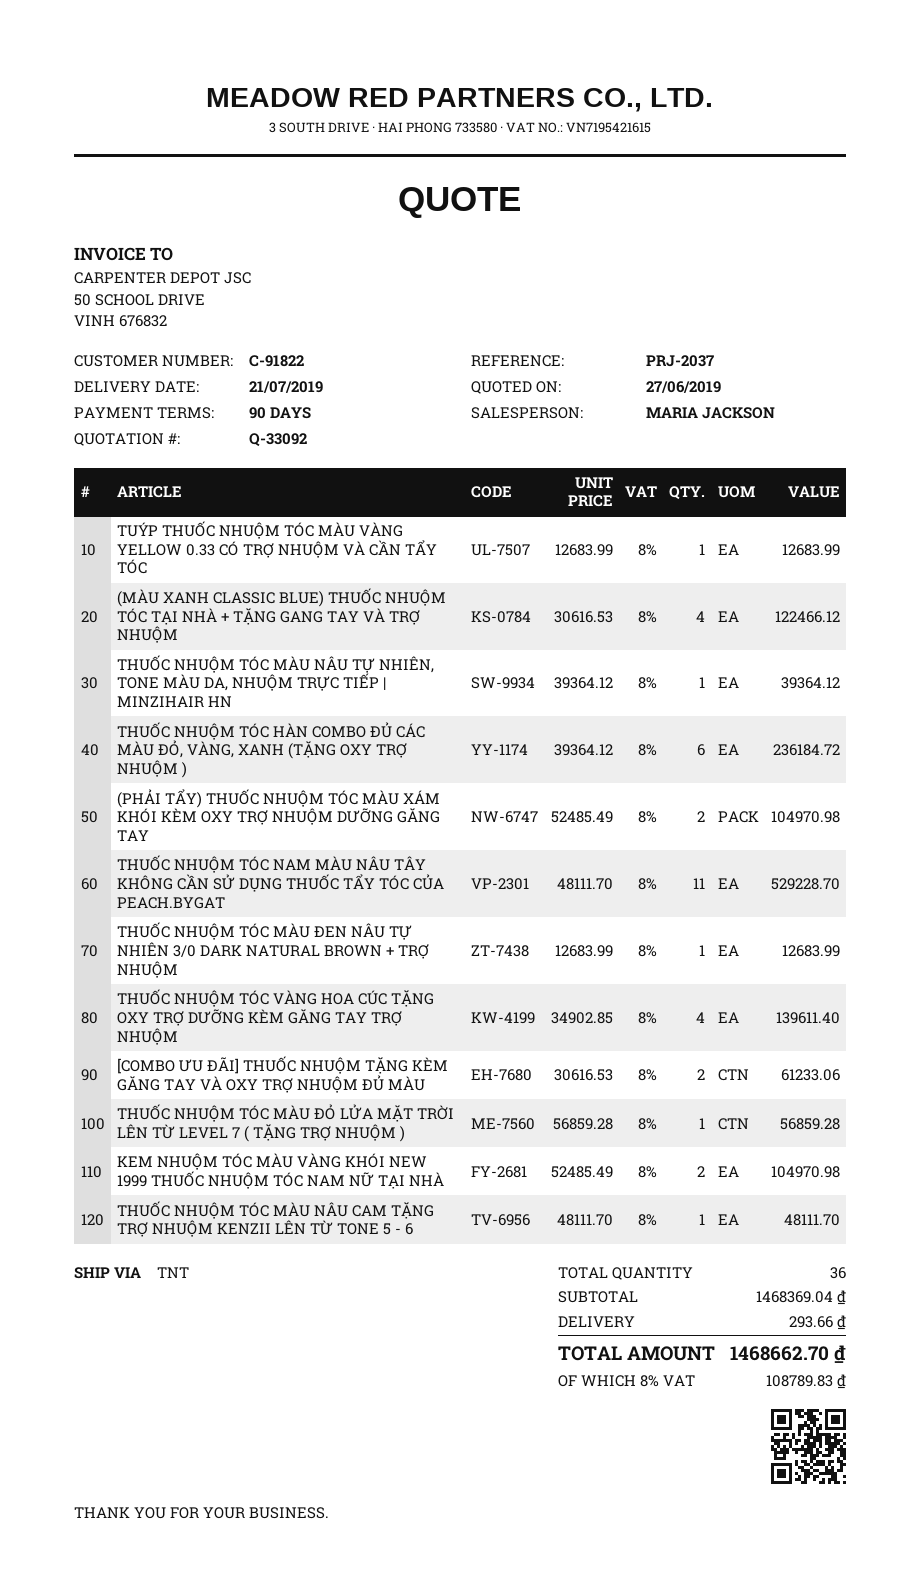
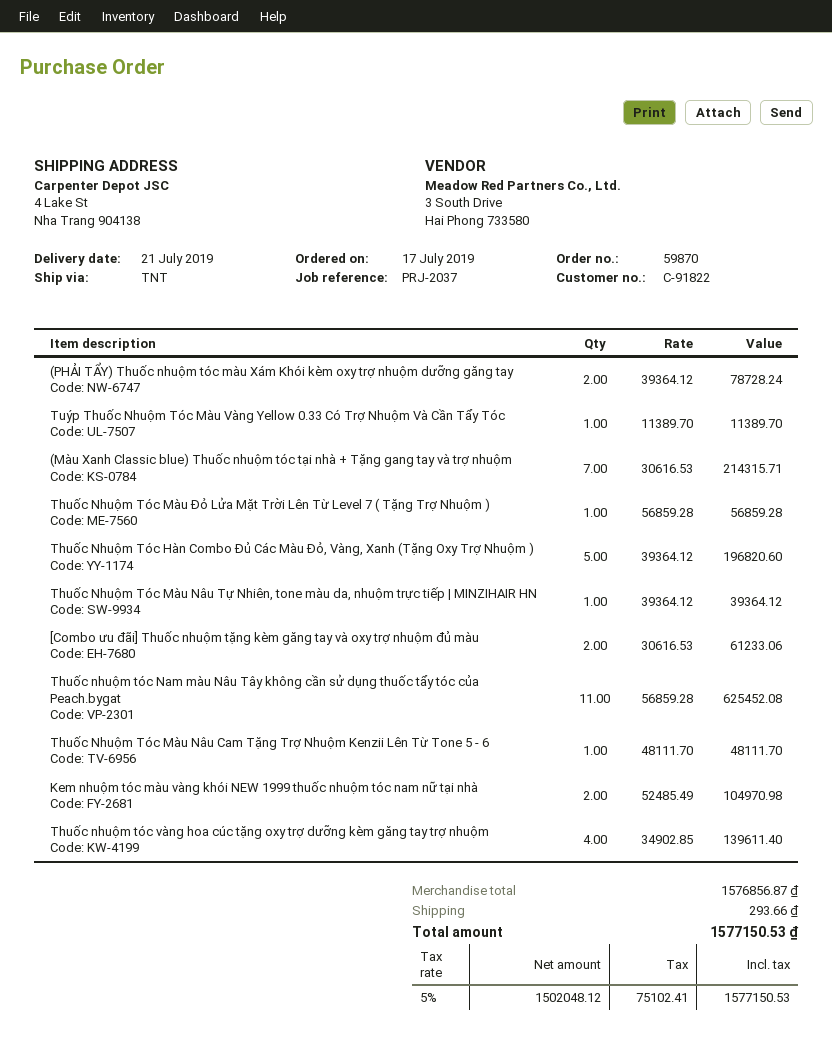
TUÝP THUỐC NHUỘM TÓC MÀU VÀNG YELLOW 0.33 CÓ TRỢ NHUỘM VÀ CẦN TẨY TÓC: 1 x 12683.99 = 12683.99 -> 1 x 11389.70 = 11389.70
(MÀU XANH CLASSIC BLUE) THUỐC NHUỘM TÓC TẠI NHÀ + TẶNG GANG TAY VÀ TRỢ NHUỘM: 4 x 30616.53 = 122466.12 -> 7 x 30616.53 = 214315.71
THUỐC NHUỘM TÓC HÀN COMBO ĐỦ CÁC MÀU ĐỎ, VÀNG, XANH (TẶNG OXY TRỢ NHUỘM ): 6 x 39364.12 = 236184.72 -> 5 x 39364.12 = 196820.60
(PHẢI TẨY) THUỐC NHUỘM TÓC MÀU XÁM KHÓI KÈM OXY TRỢ NHUỘM DƯỠNG GĂNG TAY: 2 x 52485.49 = 104970.98 -> 2 x 39364.12 = 78728.24
THUỐC NHUỘM TÓC NAM MÀU NÂU TÂY KHÔNG CẦN SỬ DỤNG THUỐC TẨY TÓC CỦA PEACH.BYGAT: 11 x 48111.70 = 529228.70 -> 11 x 56859.28 = 625452.08
THUỐC NHUỘM TÓC MÀU ĐEN NÂU TỰ NHIÊN 3/0 DARK NATURAL BROWN + TRỢ NHUỘM: 1 x 12683.99 = 12683.99 -> none
subtotal: 1468369.04 -> 1576856.87
tax: 8% = 108789.83 -> 5% = 75102.41
total: 1468662.70 -> 1577150.53

